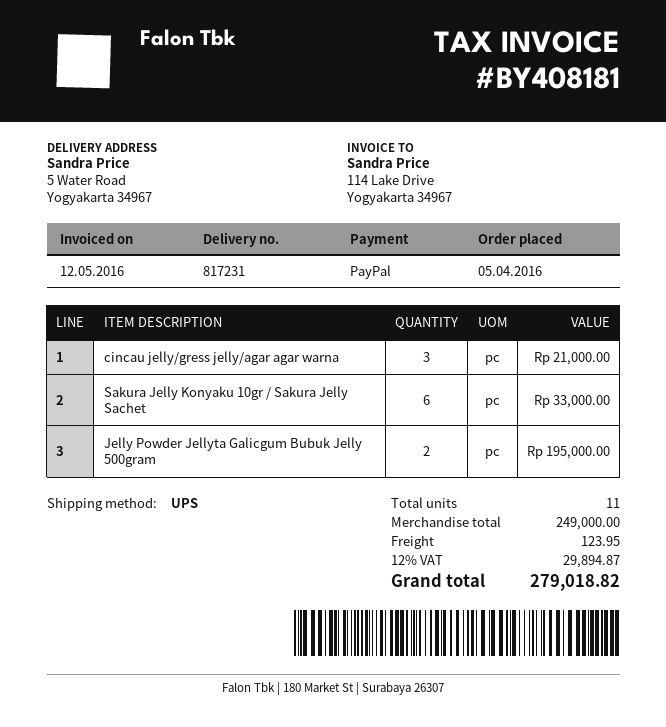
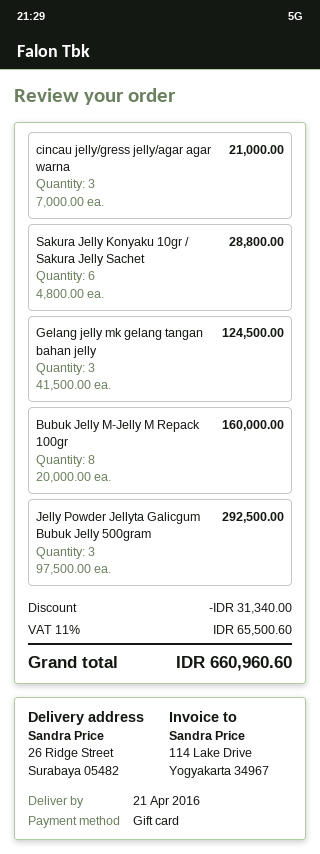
payment method: PayPal -> gift card
ship to: 5 Water Road, Yogyakarta 34967 -> 26 Ridge Street, Surabaya 05482
Sakura Jelly Konyaku 10gr / Sakura Jelly Sachet: 6 for 33000.00 -> 6 for 28800.00
Jelly Powder Jellyta Galicgum Bubuk Jelly 500gram: 2 for 195000.00 -> 3 for 292500.00
Gelang jelly mk gelang tangan bahan jelly: none -> 3 for 124500.00
Bubuk Jelly M-Jelly M Repack 100gr: none -> 8 for 160000.00
discount: none -> 31340.00
shipping: 123.95 -> none
tax: 12% = 29894.87 -> 11% = 65500.60
total: 279018.82 -> 660960.60

